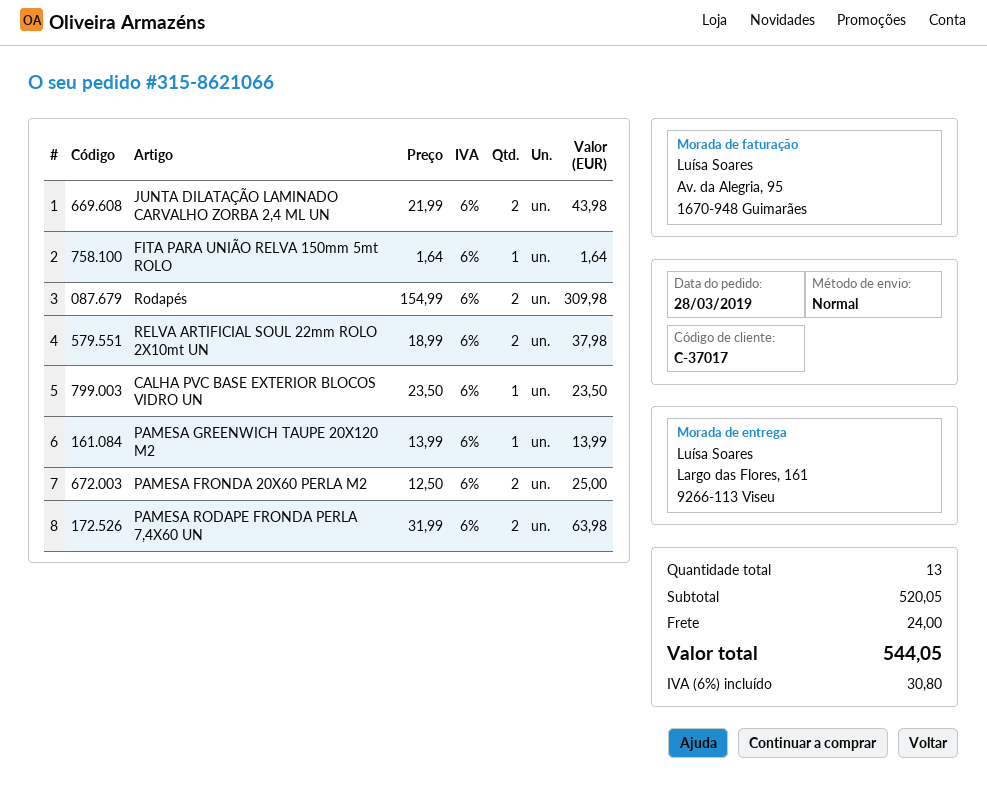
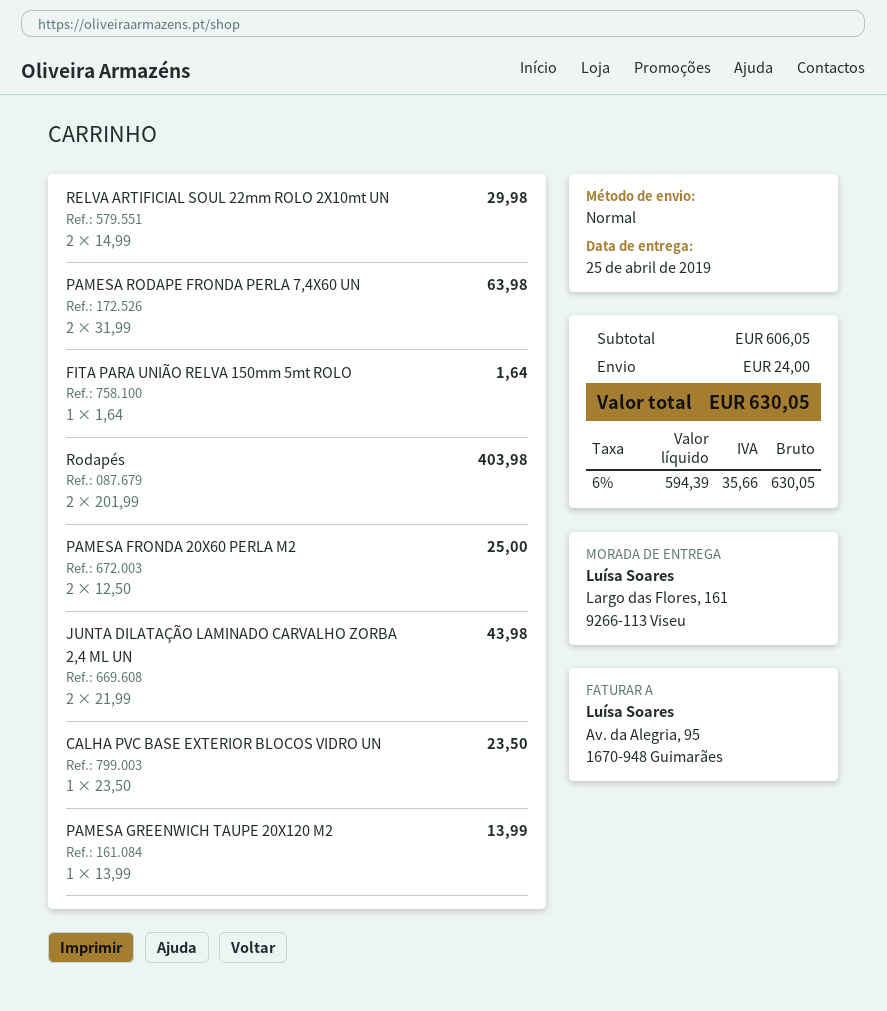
Rodapés: 2 x 154.99 = 309.98 -> 2 x 201.99 = 403.98
RELVA ARTIFICIAL SOUL 22mm ROLO 2X10mt UN: 2 x 18.99 = 37.98 -> 2 x 14.99 = 29.98
subtotal: 520.05 -> 606.05
tax: 6% = 30.80 -> 6% = 35.66
total: 544.05 -> 630.05

